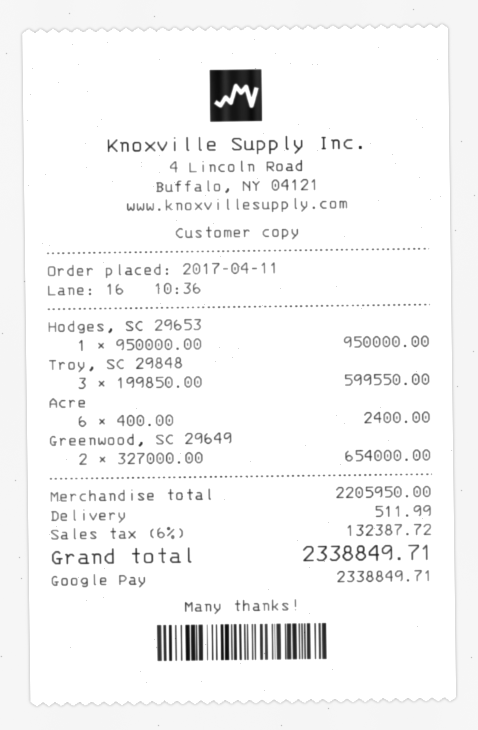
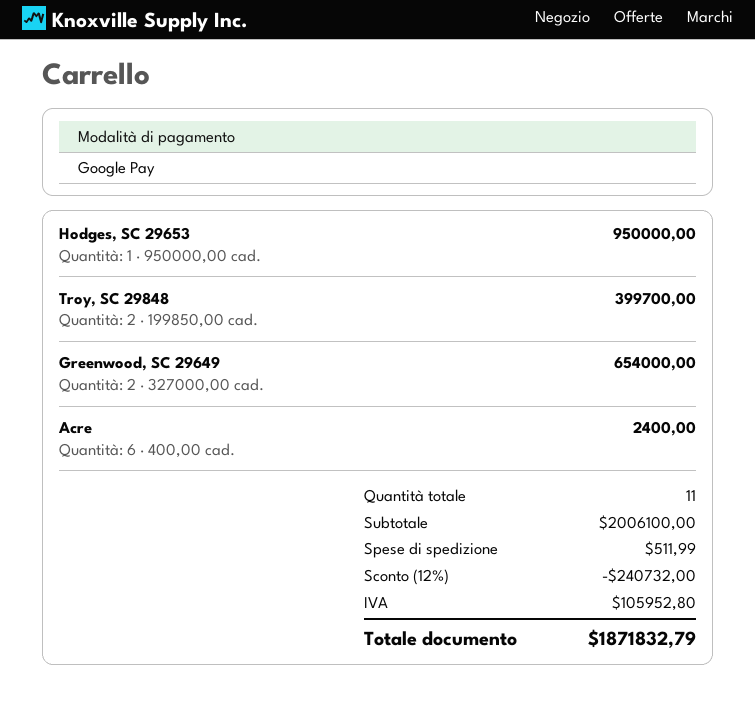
Troy, SC 29848: 3 x 199850.00 = 599550.00 -> 2 x 199850.00 = 399700.00
subtotal: 2205950.00 -> 2006100.00
discount: none -> 12% = 240732.00
tax: 132387.72 -> 105952.80
total: 2338849.71 -> 1871832.79

